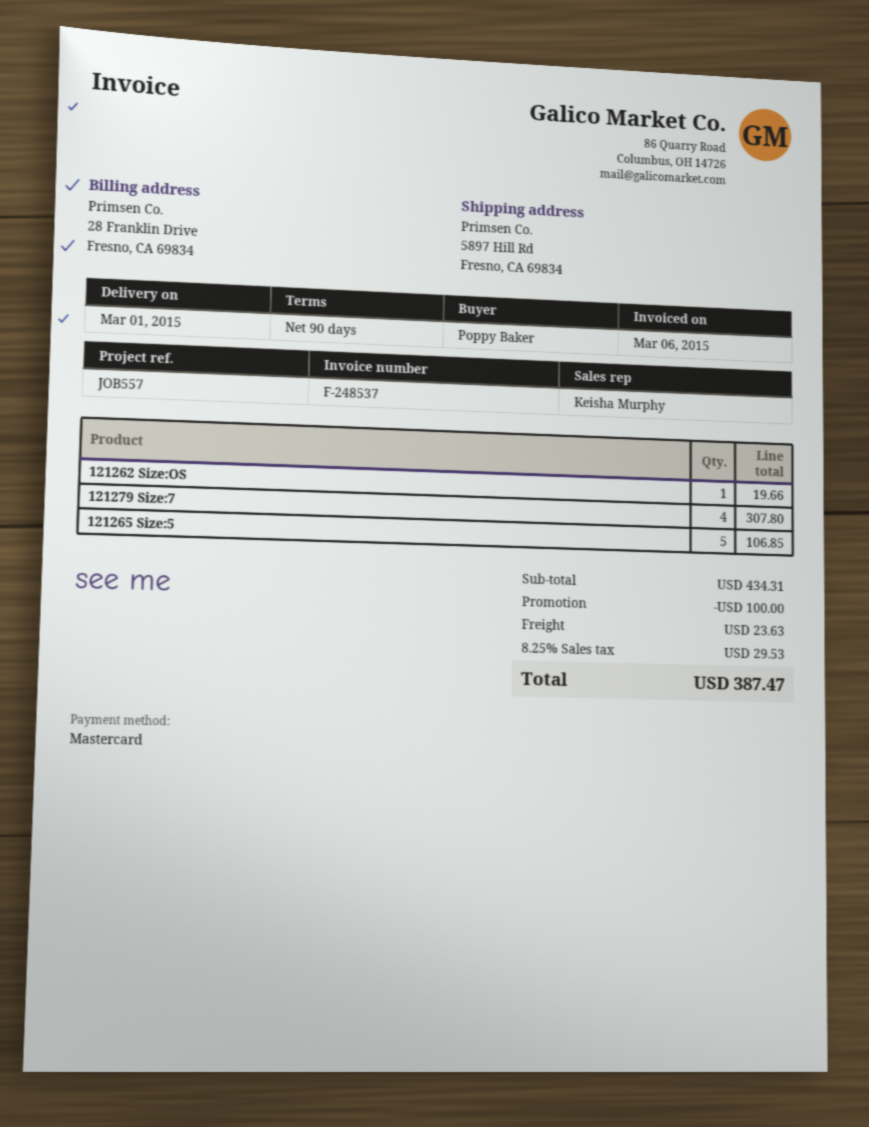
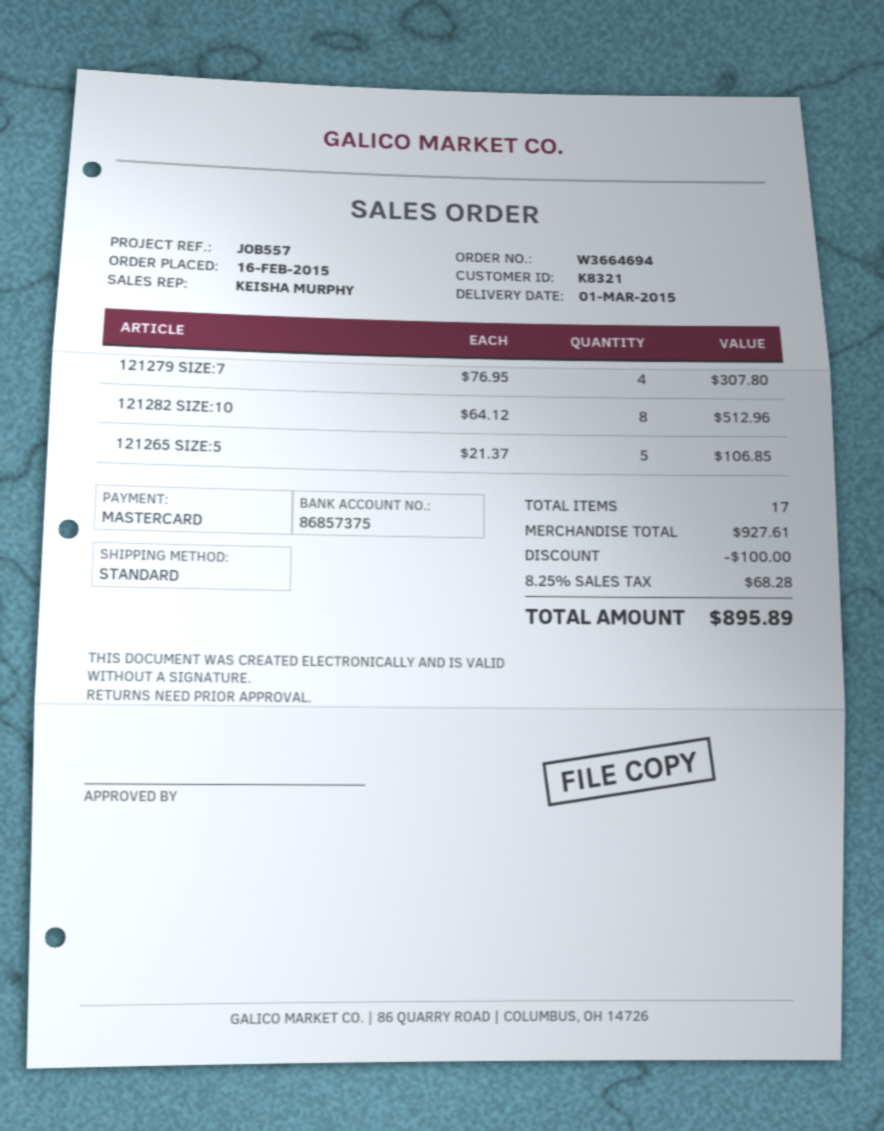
121262 Size:OS: 1 for 19.66 -> none
121282 SIZE:10: none -> 8 for 512.96
subtotal: 434.31 -> 927.61
shipping: 23.63 -> none
tax: 8.25% = 29.53 -> 8.25% = 68.28
total: 387.47 -> 895.89

